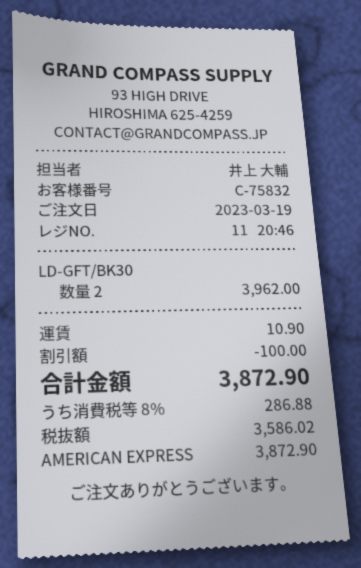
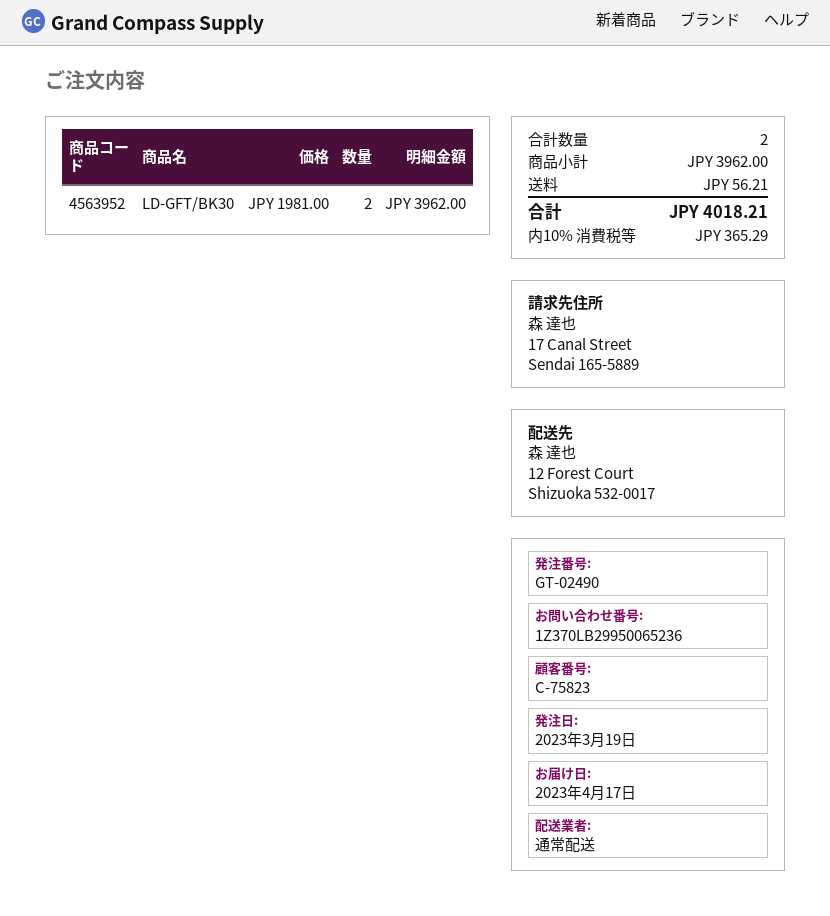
customer number: C-75832 -> C-75823
discount: 100.00 -> none
shipping: 10.90 -> 56.21
tax: 8% = 286.88 -> 10% = 365.29
total: 3872.90 -> 4018.21

